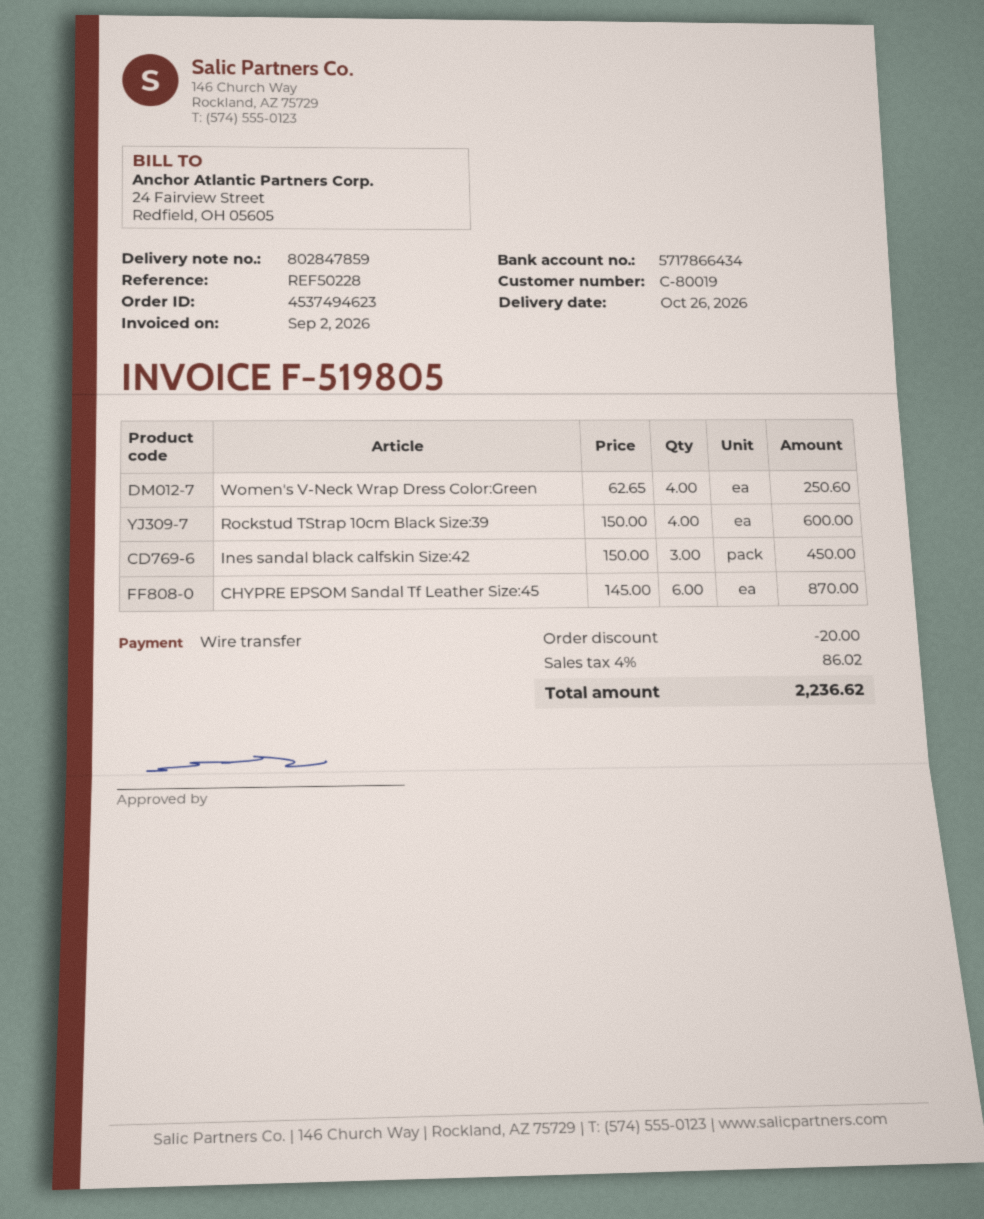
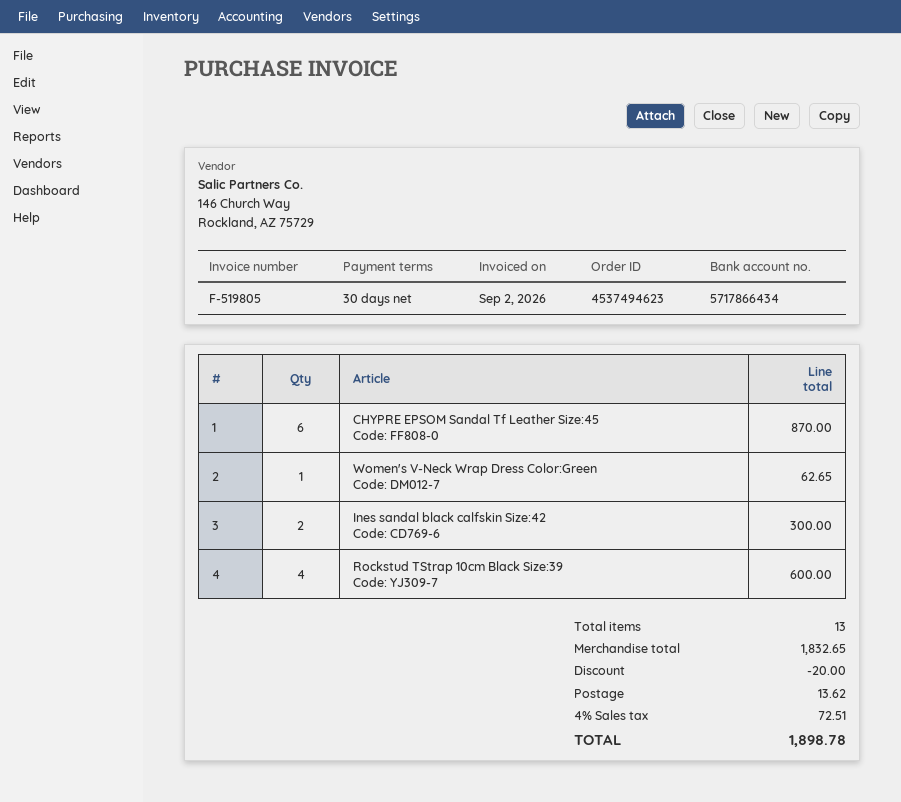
Women's V-Neck Wrap Dress Color:Green: 4 for 250.60 -> 1 for 62.65
Ines sandal black calfskin Size:42: 3 for 450.00 -> 2 for 300.00
shipping: none -> 13.62
tax: 4% = 86.02 -> 4% = 72.51
total: 2236.62 -> 1898.78

